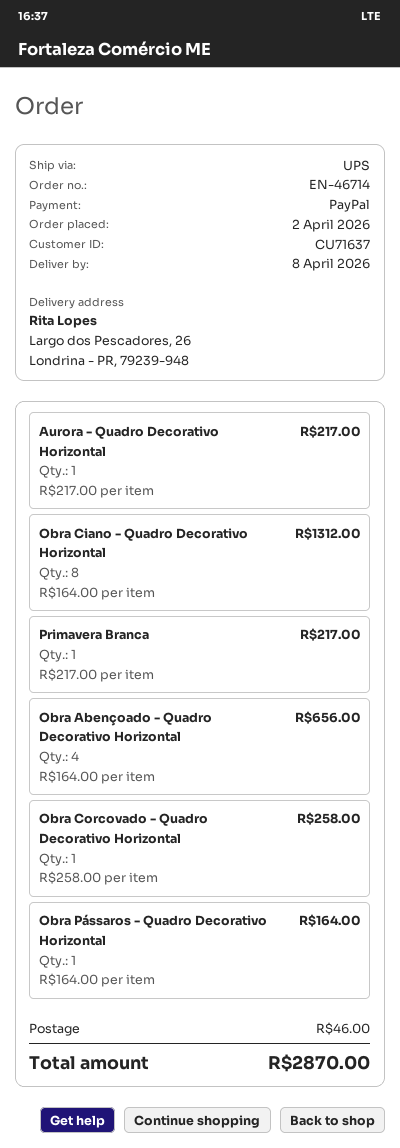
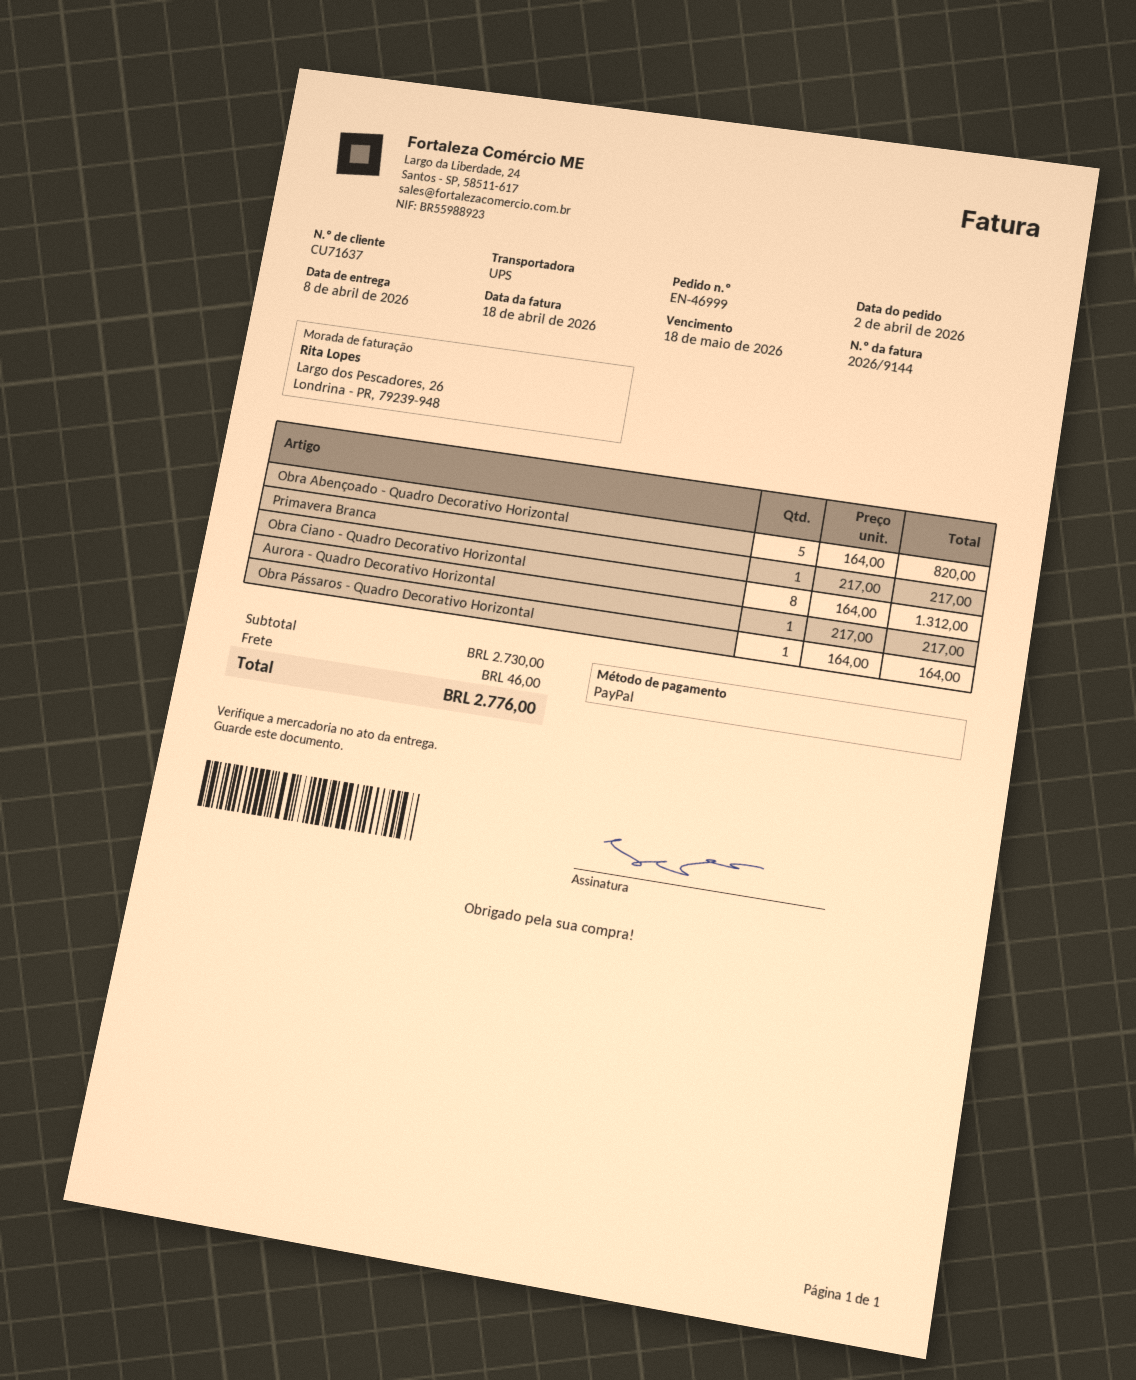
order number: EN-46714 -> EN-46999
Obra Abençoado - Quadro Decorativo Horizontal: 4 x 164.00 = 656.00 -> 5 x 164.00 = 820.00
Obra Corcovado - Quadro Decorativo Horizontal: 1 x 258.00 = 258.00 -> none
total: 2870.00 -> 2776.00

